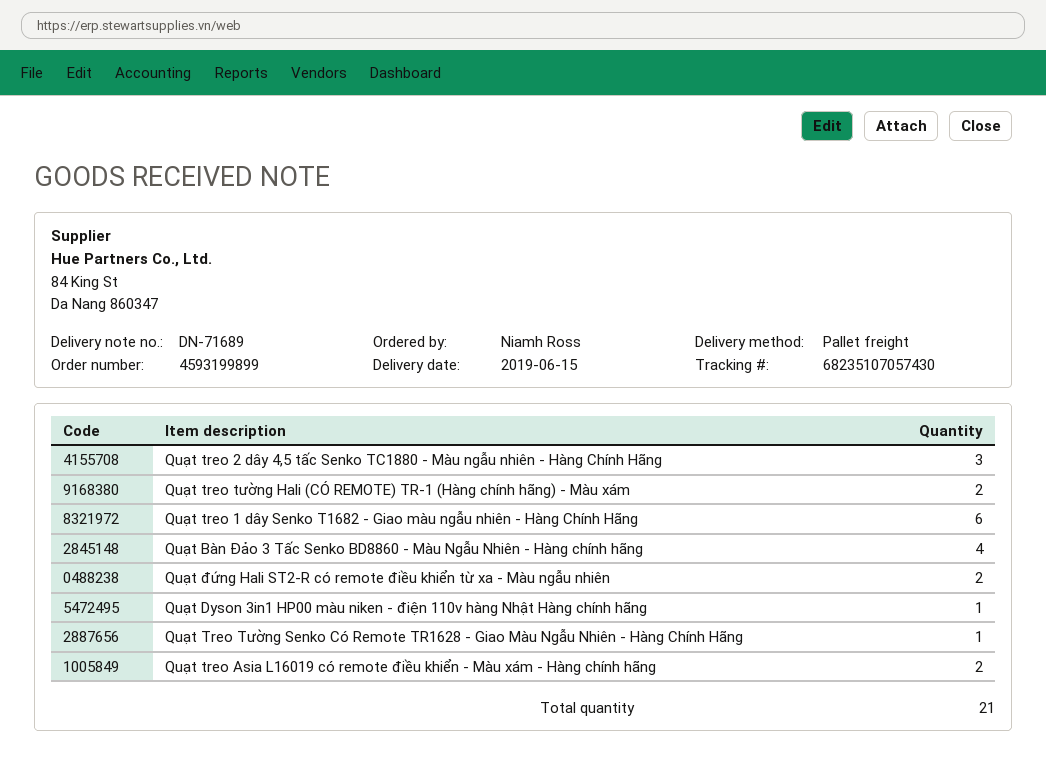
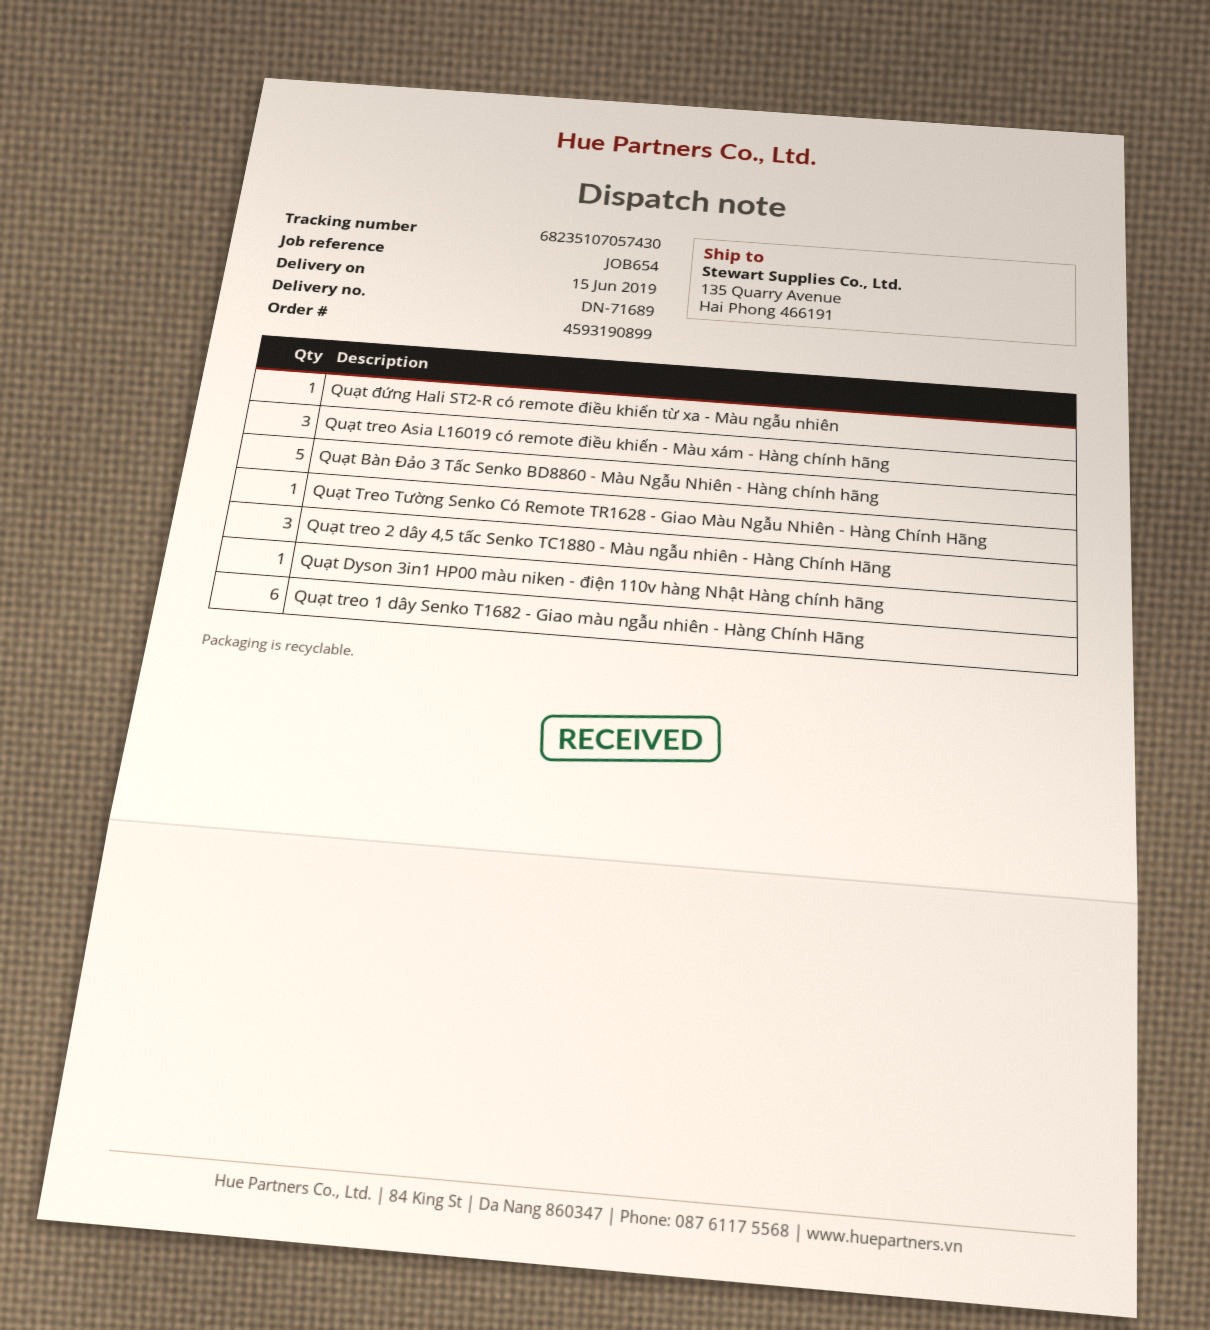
order number: 4593199899 -> 4593190899
Quạt treo tường Hali (CÓ REMOTE) TR-1 (Hàng chính hãng) - Màu xám: 2 -> none
Quạt Bàn Đảo 3 Tấc Senko BD8860 - Màu Ngẫu Nhiên - Hàng chính hãng: 4 -> 5
Quạt đứng Hali ST2-R có remote điều khiển từ xa - Màu ngẫu nhiên: 2 -> 1
Quạt treo Asia L16019 có remote điều khiển - Màu xám - Hàng chính hãng: 2 -> 3

